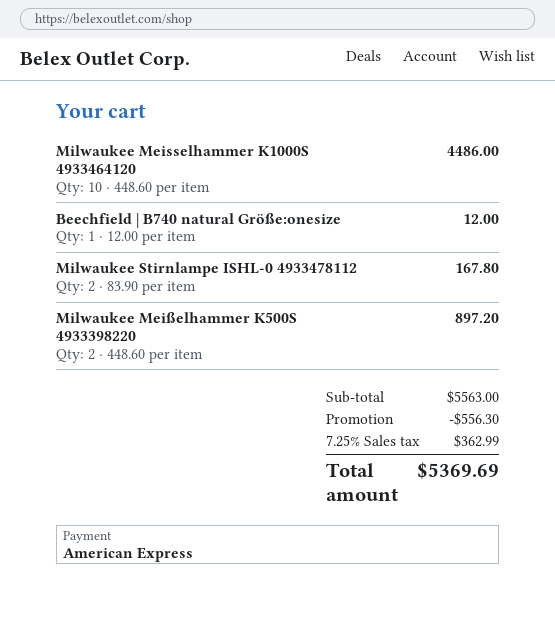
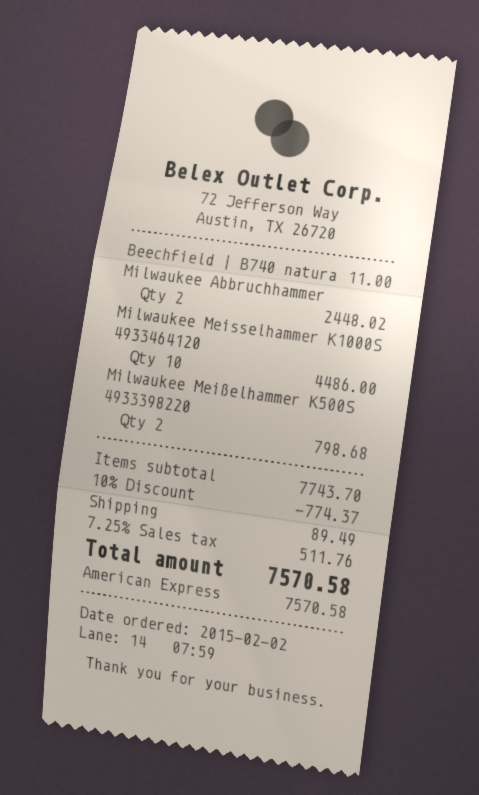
Beechfield | B740 natural Größe:onesize: 1 for 12.00 -> 1 for 11.00
Milwaukee Stirnlampe ISHL-0 4933478112: 2 for 167.80 -> none
Milwaukee Meißelhammer K500S 4933398220: 2 for 897.20 -> 2 for 798.68
Milwaukee Abbruchhammer: none -> 2 for 2448.02
subtotal: 5563.00 -> 7743.70
discount: 556.30 -> 774.37
shipping: none -> 89.49
tax: 7.25% = 362.99 -> 7.25% = 511.76
total: 5369.69 -> 7570.58

